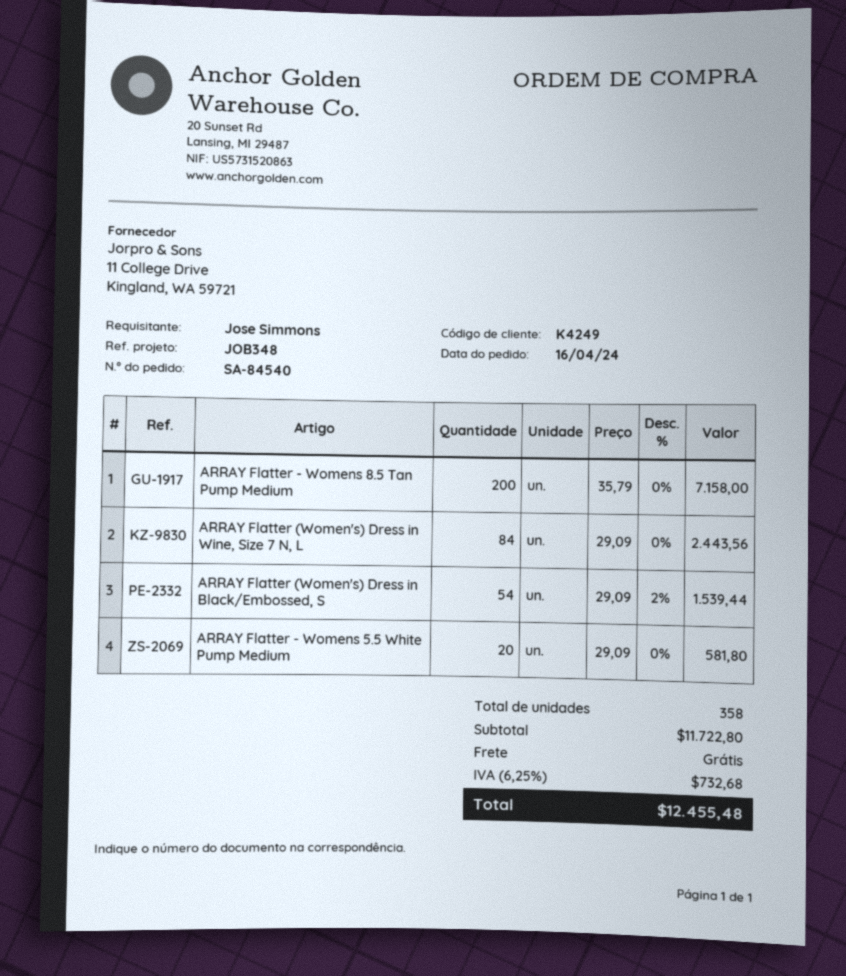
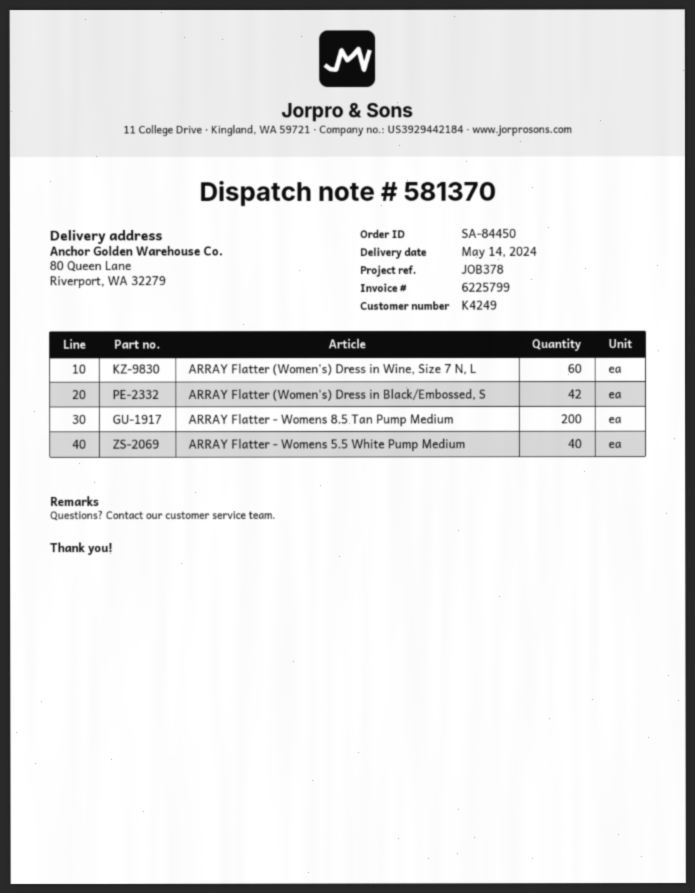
order number: SA-84540 -> SA-84450
reference: JOB348 -> JOB378
ARRAY Flatter (Women's) Dress in Wine, Size 7 N, L: 84 -> 60
ARRAY Flatter (Women's) Dress in Black/Embossed, S: 54 -> 42
ARRAY Flatter - Womens 5.5 White Pump Medium: 20 -> 40

